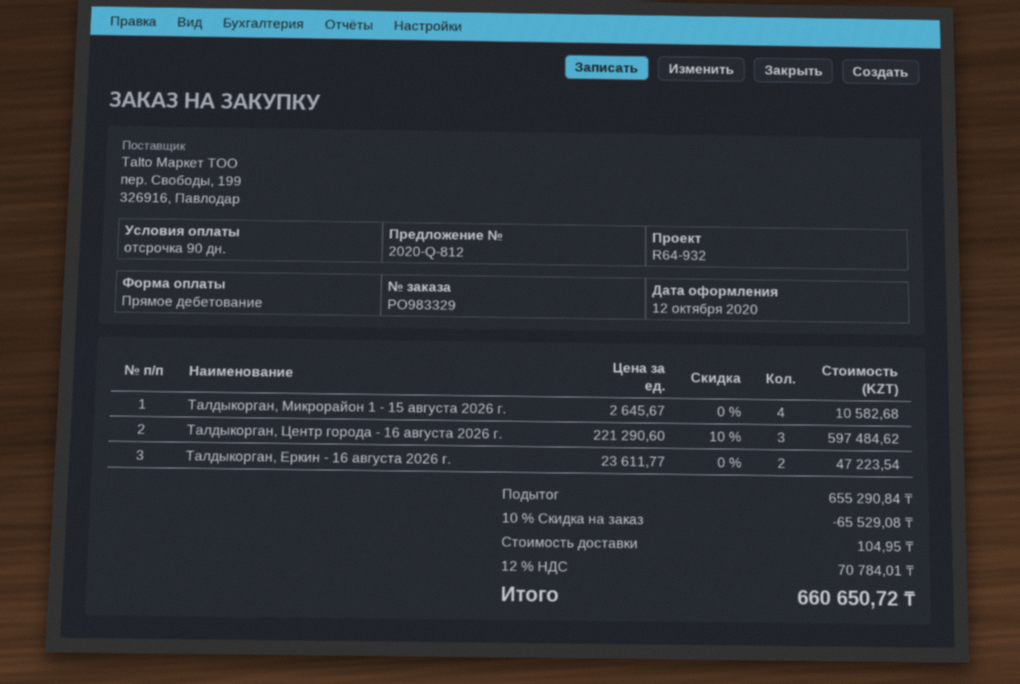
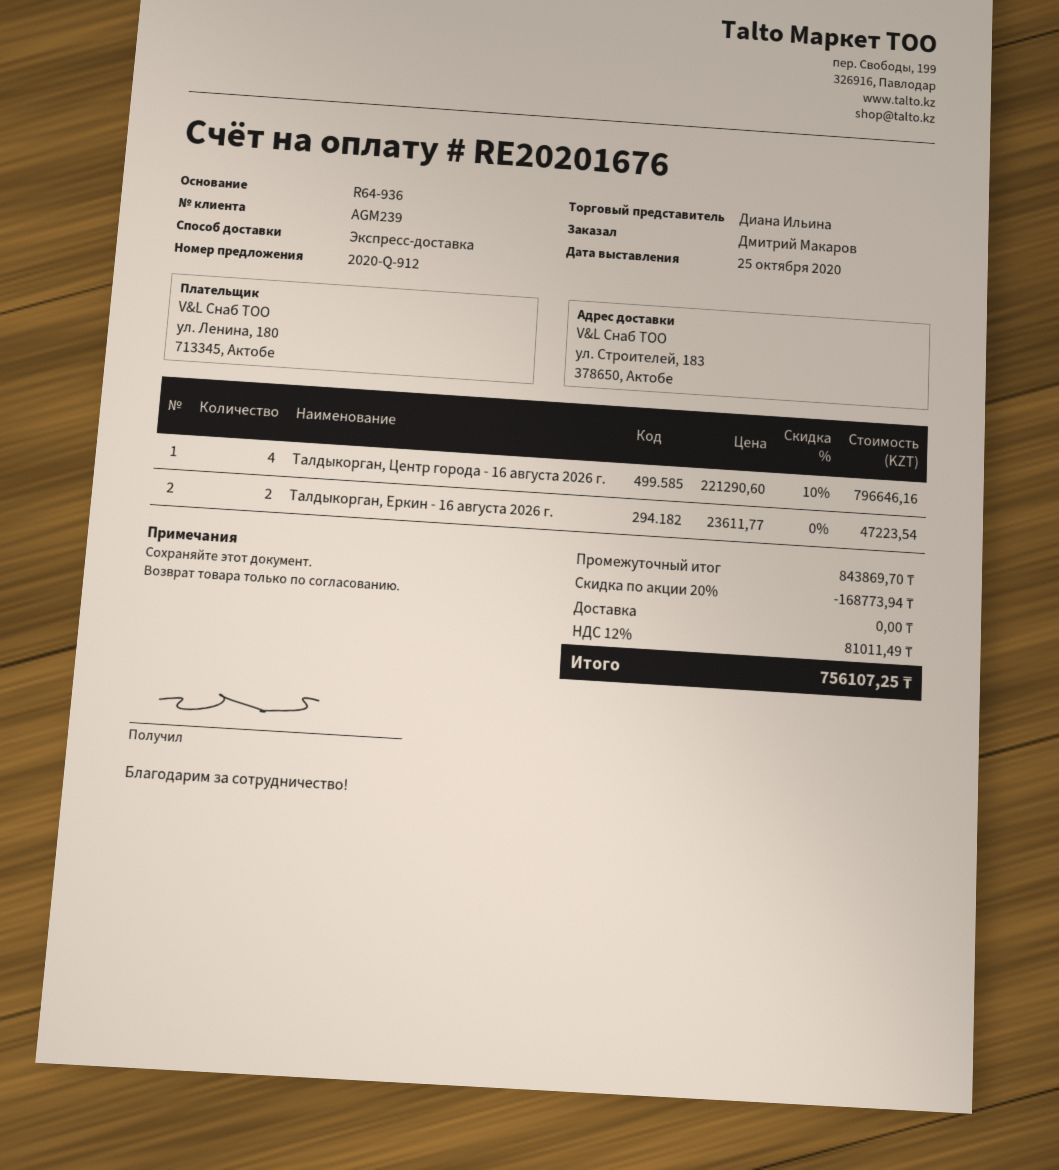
quote number: 2020-Q-812 -> 2020-Q-912
reference: R64-932 -> R64-936
Талдыкорган, Микрорайон 1 - 15 августа 2026 г.: 4 x 2645.67 = 10582.68 -> none
Талдыкорган, Центр города - 16 августа 2026 г.: 3 x 221290.60 - 10% = 597484.62 -> 4 x 221290.60 - 10% = 796646.16
subtotal: 655290.84 -> 843869.70
discount: 10% = 65529.08 -> 20% = 168773.94
shipping: 104.95 -> 0.00
tax: 12% = 70784.01 -> 12% = 81011.49
total: 660650.72 -> 756107.25

